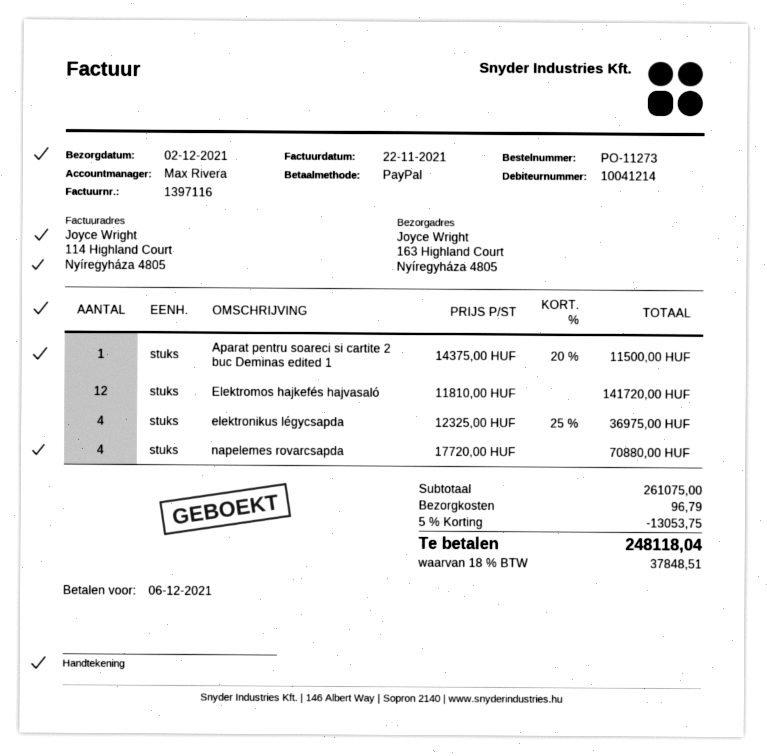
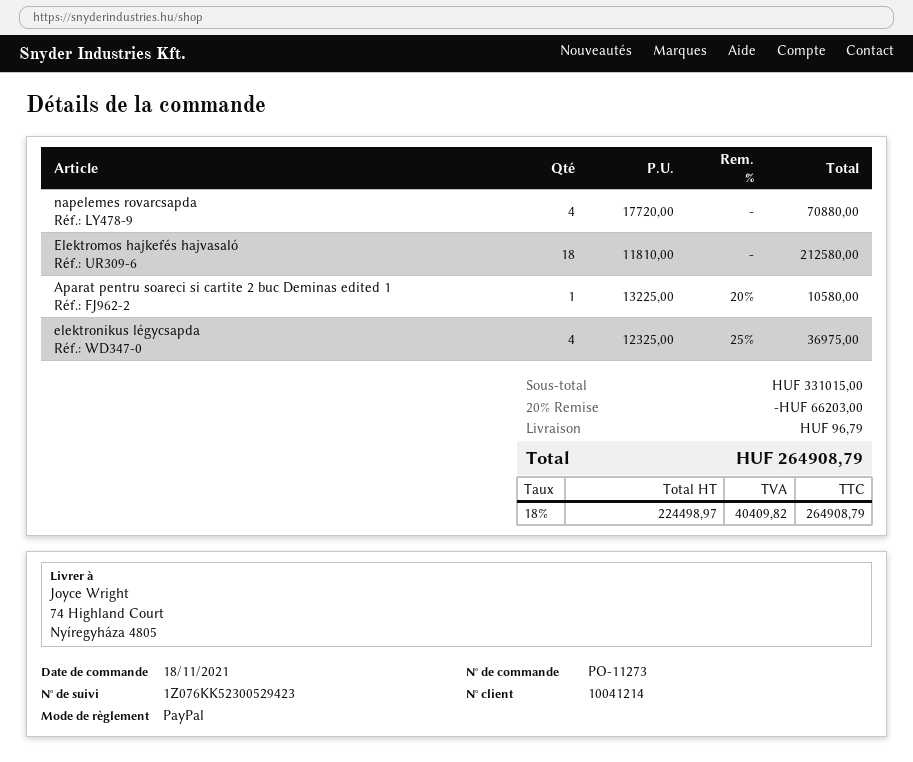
ship to: 163 Highland Court, Nyíregyháza 4805 -> 74 Highland Court, Nyíregyháza 4805
Aparat pentru soareci si cartite 2 buc Deminas edited 1: 1 x 14375.00 - 20% = 11500.00 -> 1 x 13225.00 - 20% = 10580.00
Elektromos hajkefés hajvasaló: 12 x 11810.00 = 141720.00 -> 18 x 11810.00 = 212580.00
subtotal: 261075.00 -> 331015.00
discount: 5% = 13053.75 -> 20% = 66203.00
tax: 18% = 37848.51 -> 18% = 40409.82
total: 248118.04 -> 264908.79

